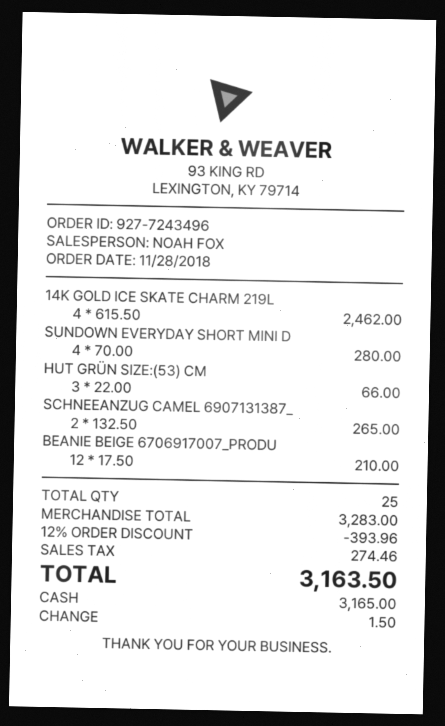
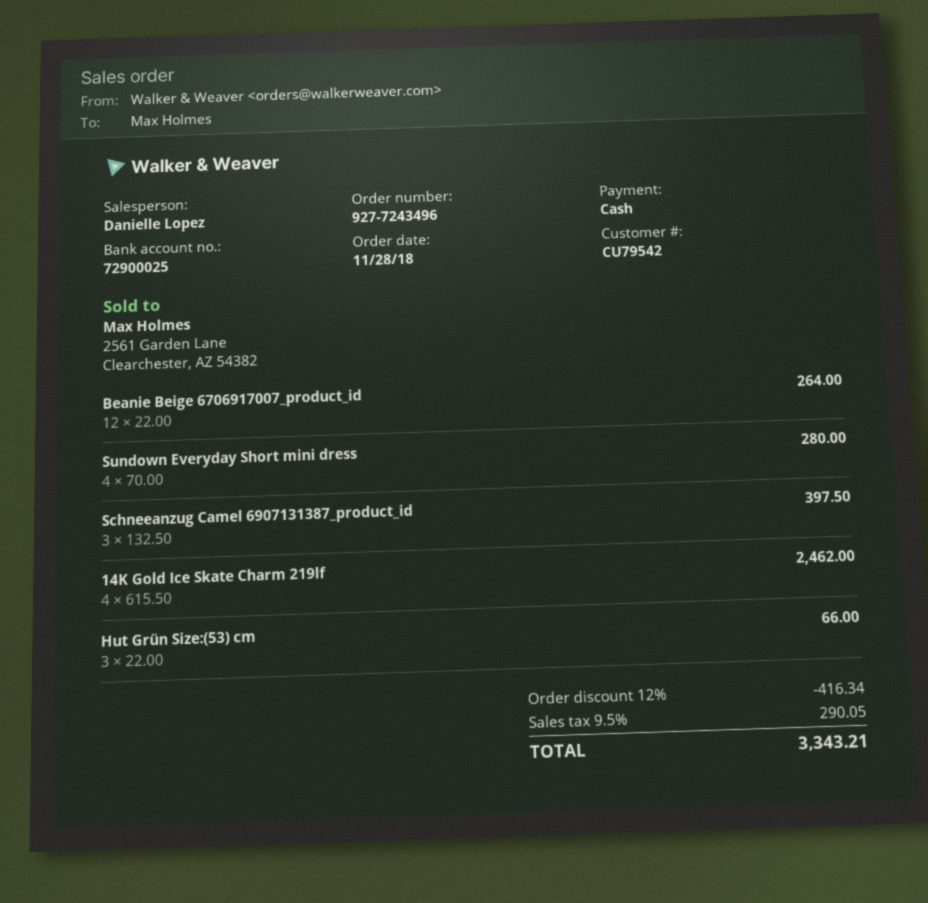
sales rep: NOAH FOX -> Danielle Lopez
SCHNEEANZUG CAMEL 6907131387_: 2 x 132.50 = 265.00 -> 3 x 132.50 = 397.50
BEANIE BEIGE 6706917007_PRODU: 12 x 17.50 = 210.00 -> 12 x 22.00 = 264.00
discount: 12% = 393.96 -> 12% = 416.34
tax: 274.46 -> 290.05
total: 3163.50 -> 3343.21

